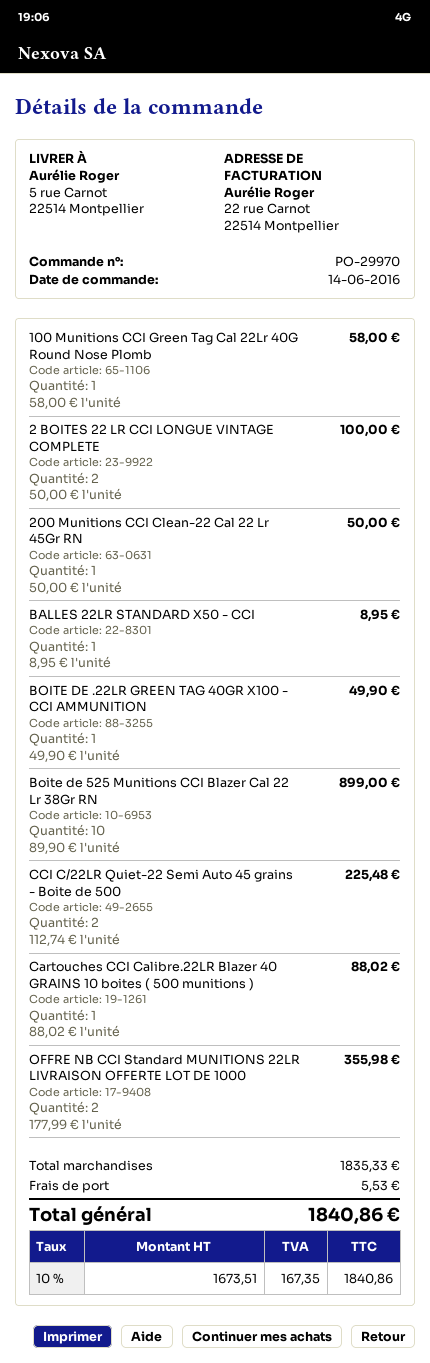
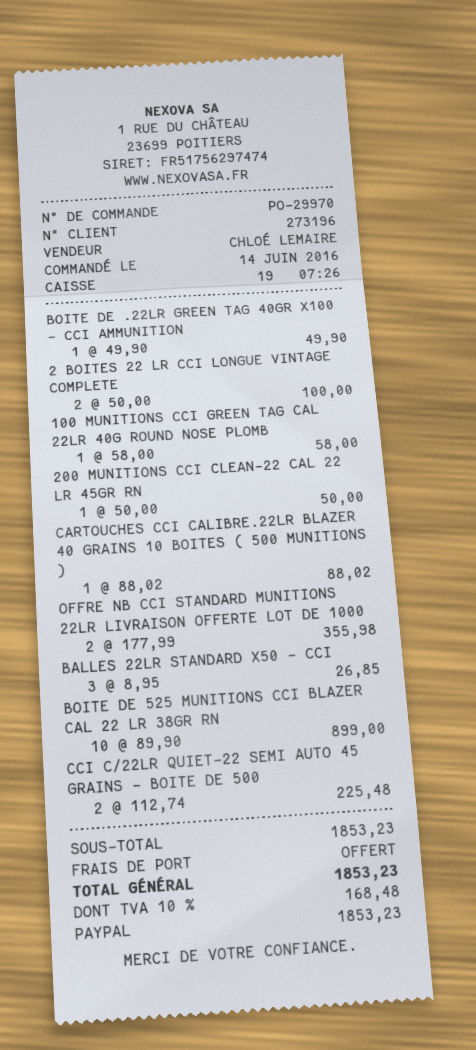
BALLES 22LR STANDARD X50 - CCI: 1 x 8.95 = 8.95 -> 3 x 8.95 = 26.85
subtotal: 1835.33 -> 1853.23
shipping: 5.53 -> 0.00
tax: 10% = 167.35 -> 10% = 168.48
total: 1840.86 -> 1853.23

